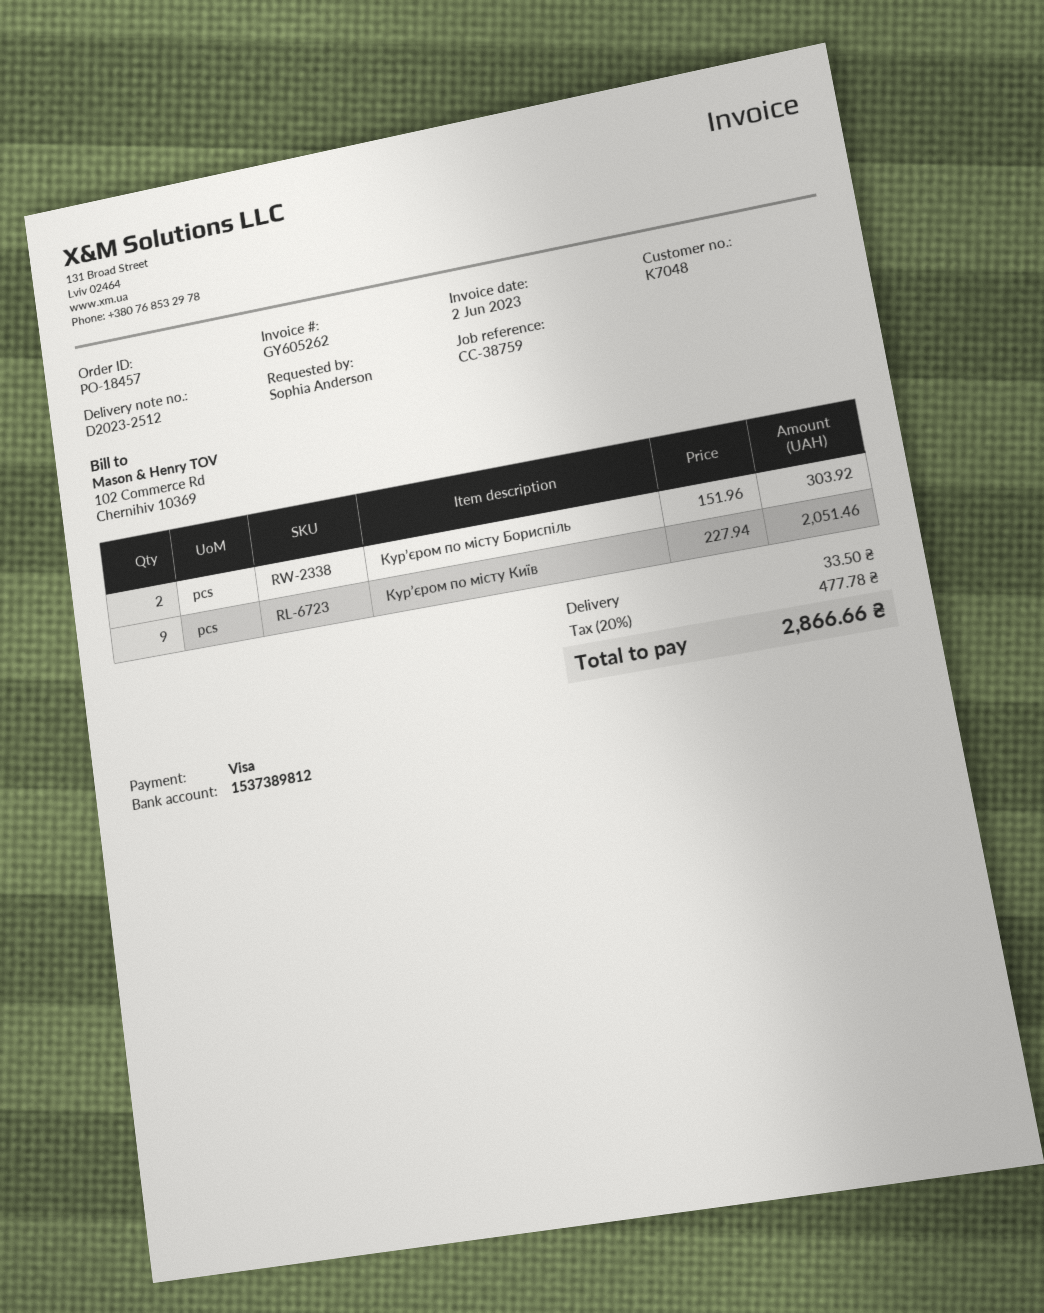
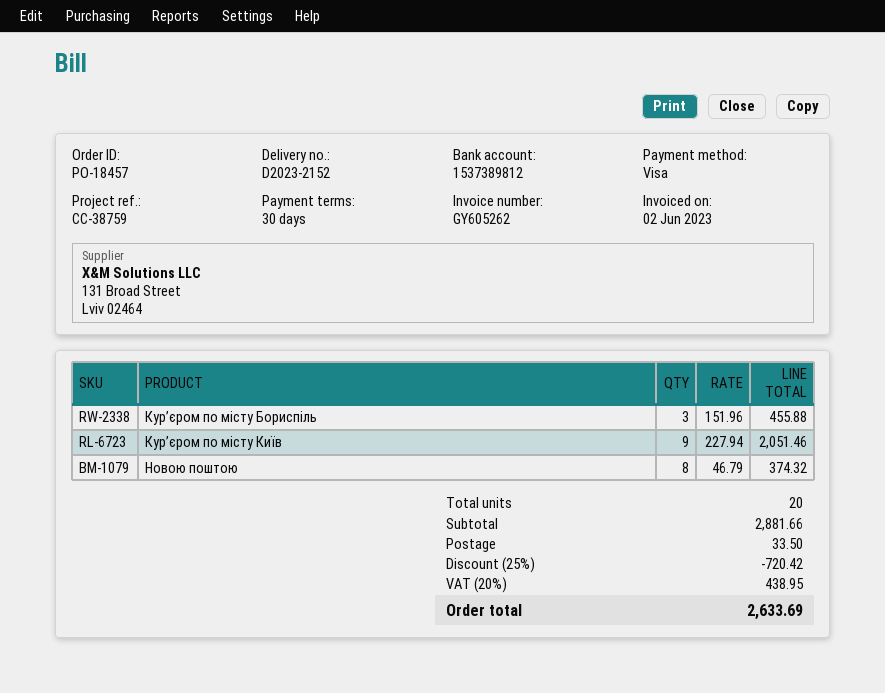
delivery note number: D2023-2512 -> D2023-2152
Курʼєром по місту Бориспіль: 2 x 151.96 = 303.92 -> 3 x 151.96 = 455.88
Новою поштою: none -> 8 x 46.79 = 374.32
discount: none -> 25% = 720.42
tax: 20% = 477.78 -> 20% = 438.95
total: 2866.66 -> 2633.69

